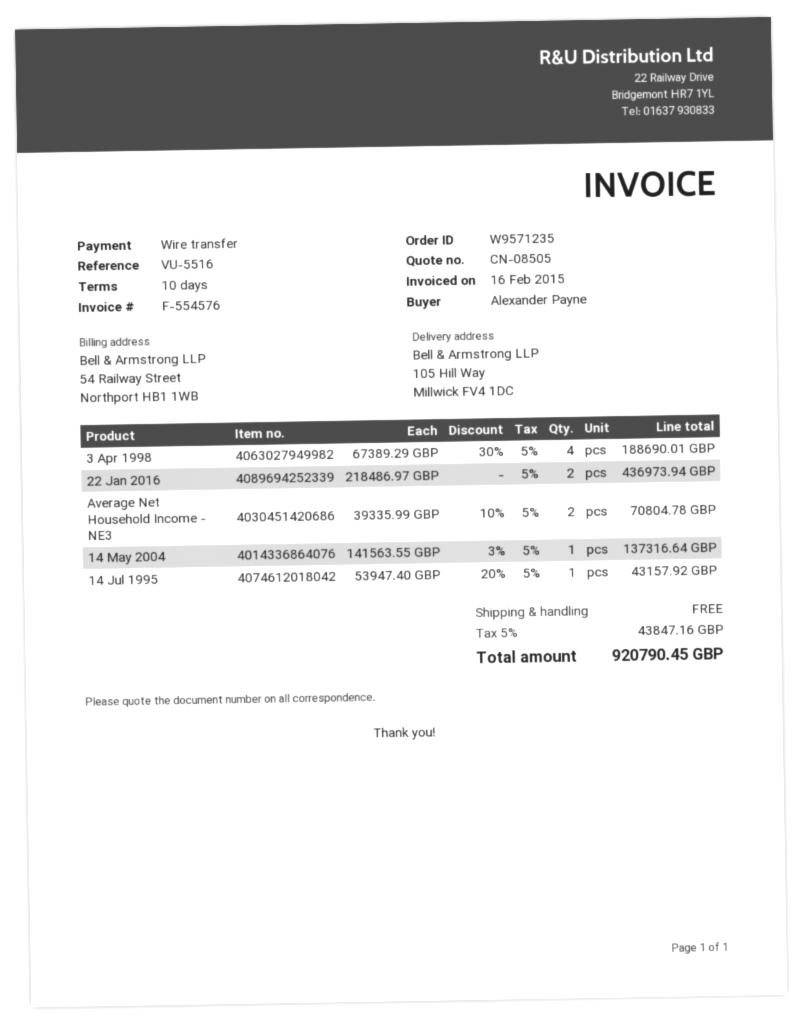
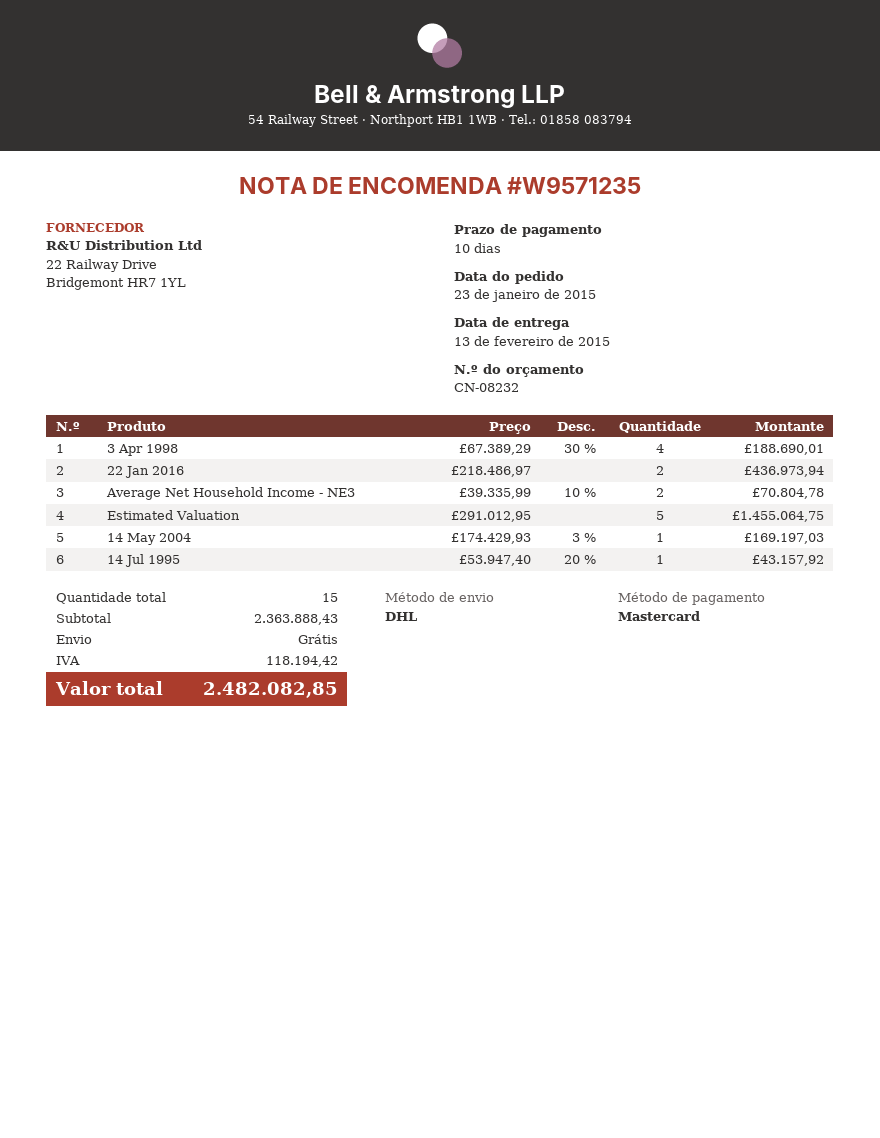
quote number: CN-08505 -> CN-08232
payment method: bank transfer -> Mastercard
14 May 2004: 1 x 141563.55 - 3% = 137316.64 -> 1 x 174429.93 - 3% = 169197.03
Estimated Valuation: none -> 5 x 291012.95 = 1455064.75
tax: 43847.16 -> 118194.42
total: 920790.45 -> 2482082.85

